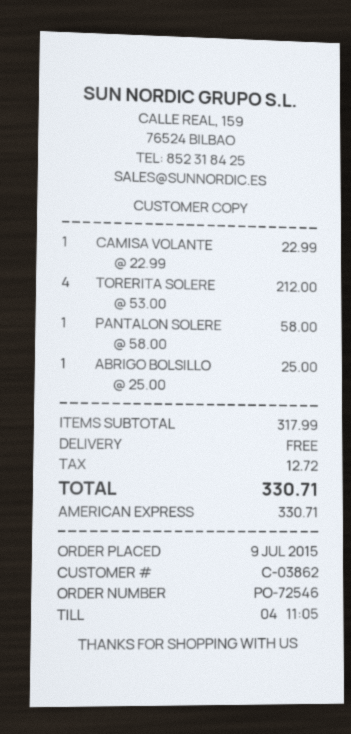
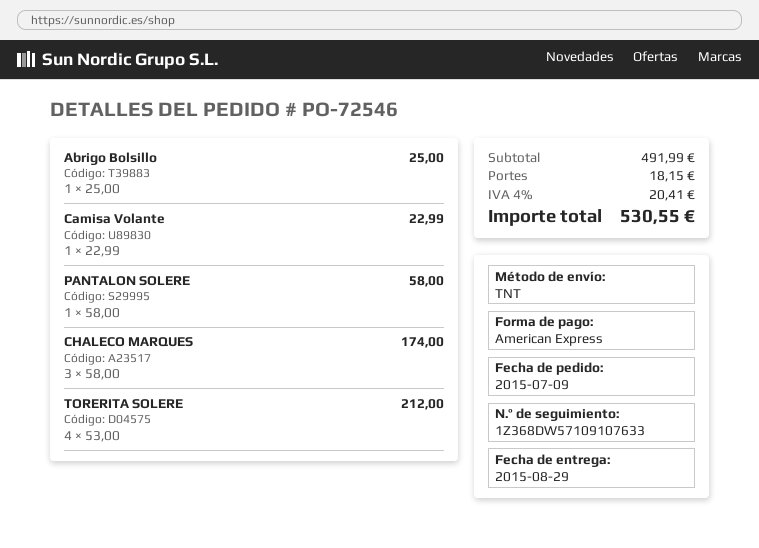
CHALECO MARQUES: none -> 3 x 58.00 = 174.00
subtotal: 317.99 -> 491.99
shipping: 0.00 -> 18.15
tax: 12.72 -> 20.41
total: 330.71 -> 530.55

